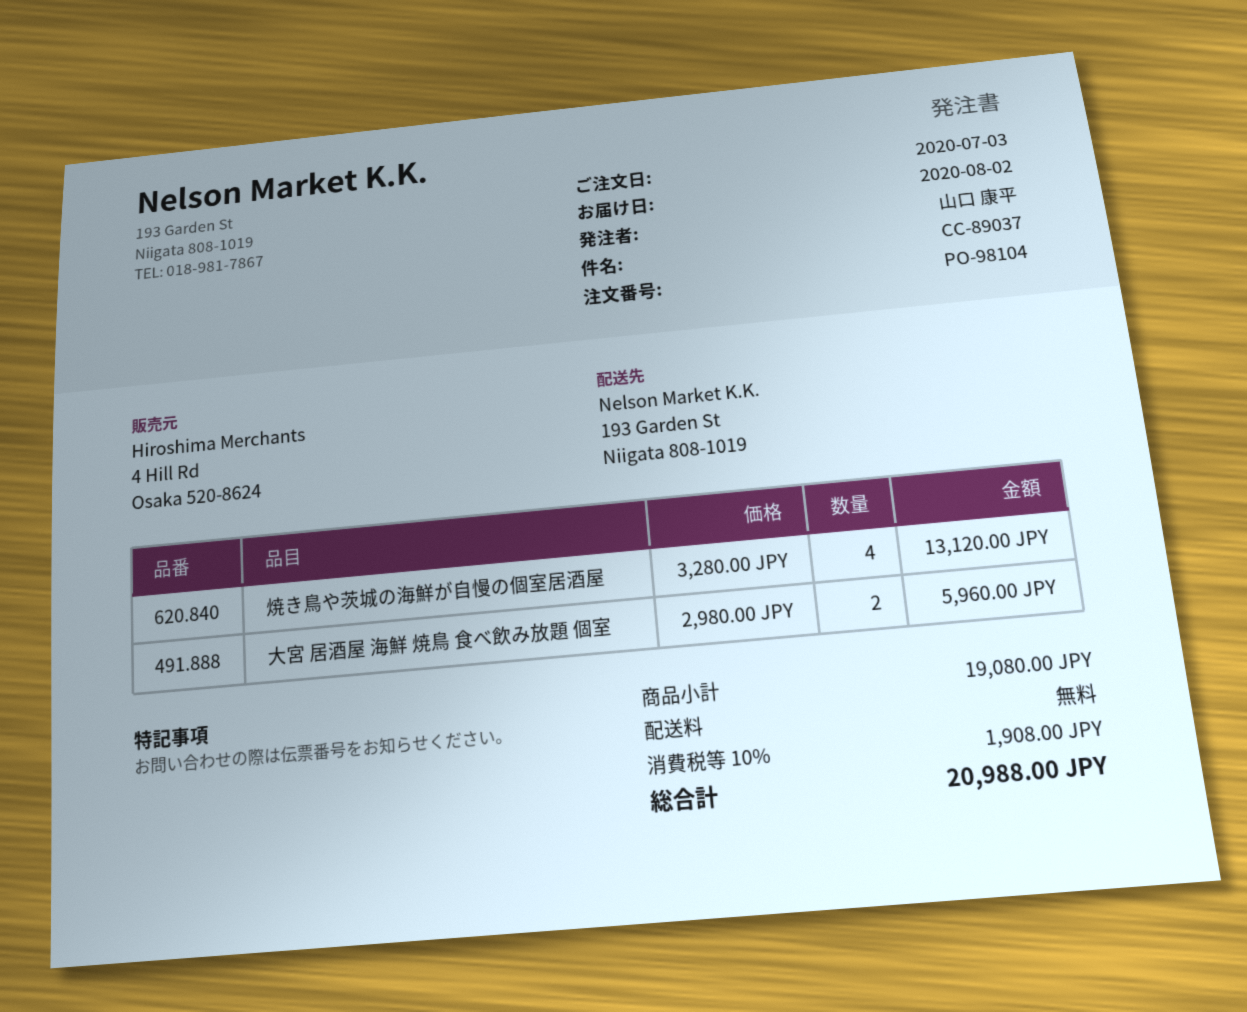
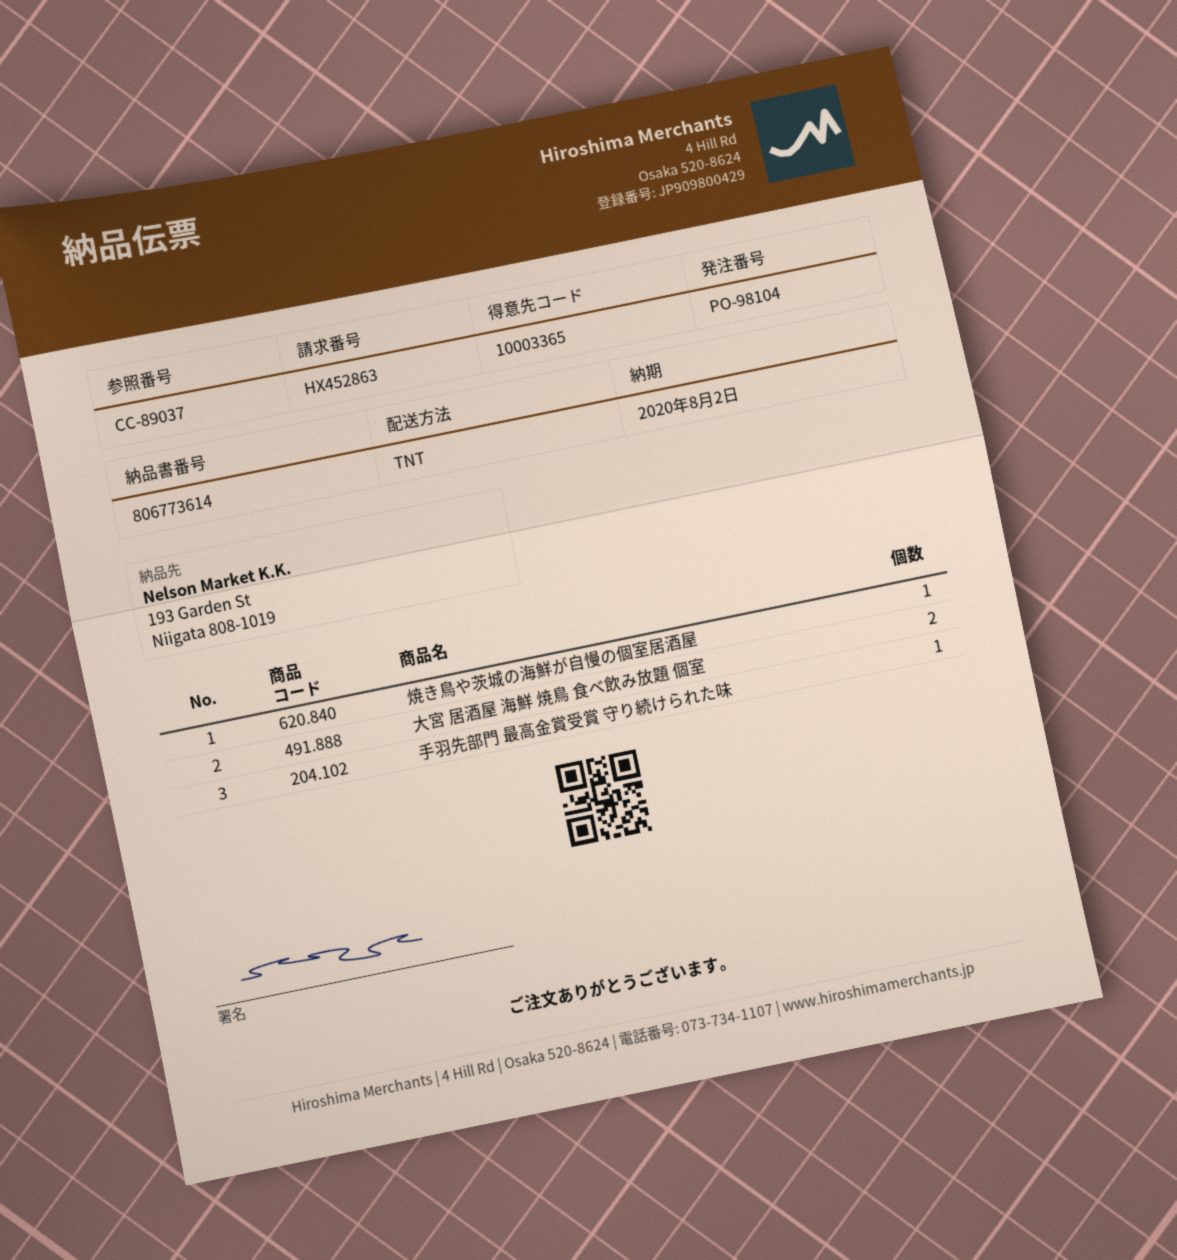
焼き鳥や茨城の海鮮が自慢の個室居酒屋: 4 -> 1
手羽先部門 最高金賞受賞 守り続けられた味: none -> 1

